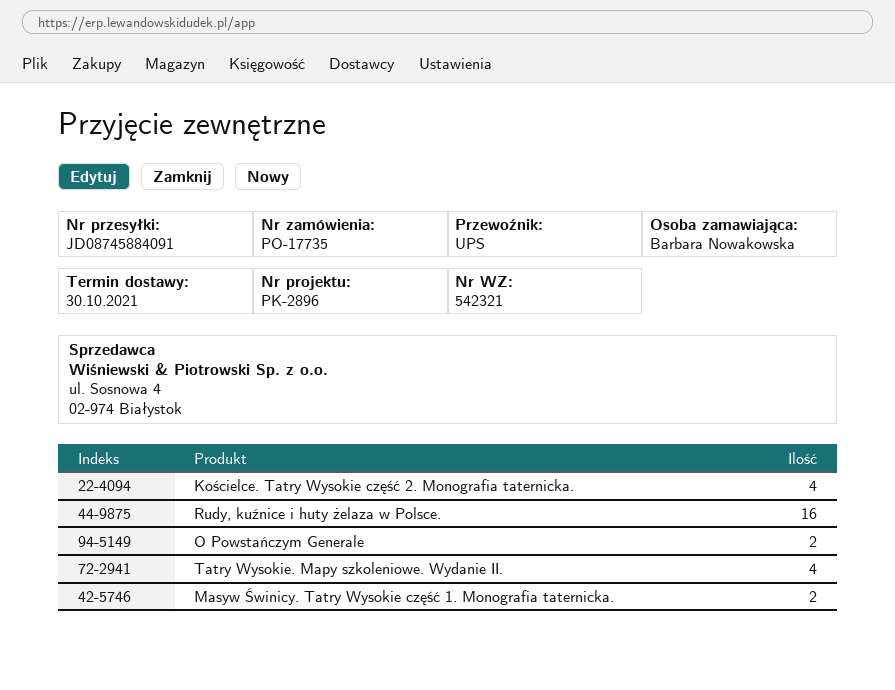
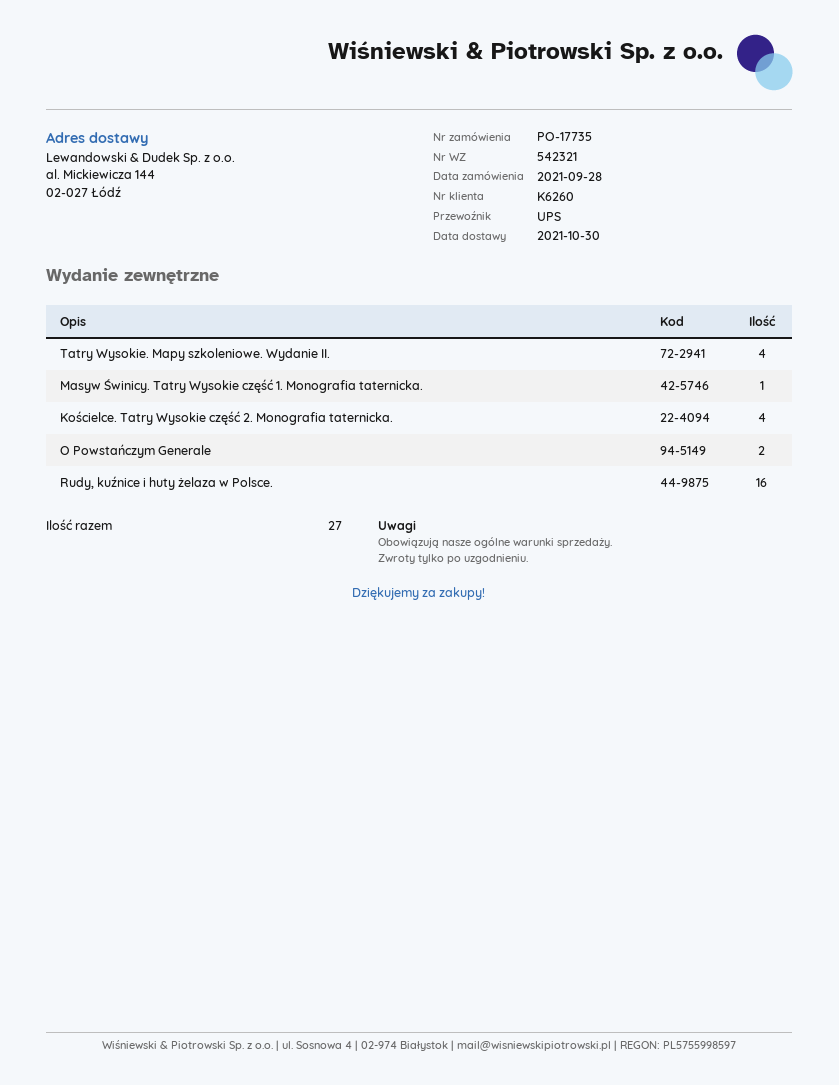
Masyw Świnicy. Tatry Wysokie część 1. Monografia taternicka.: 2 -> 1

